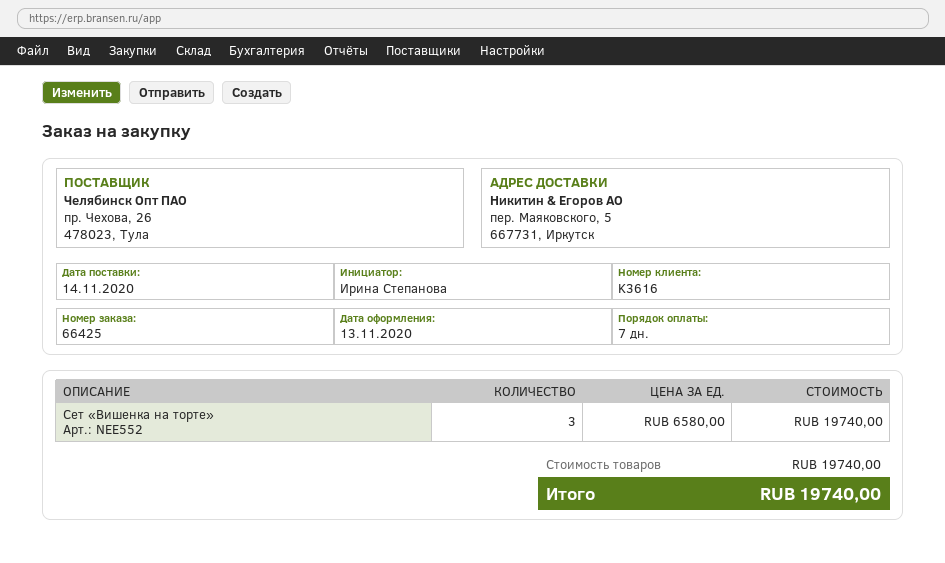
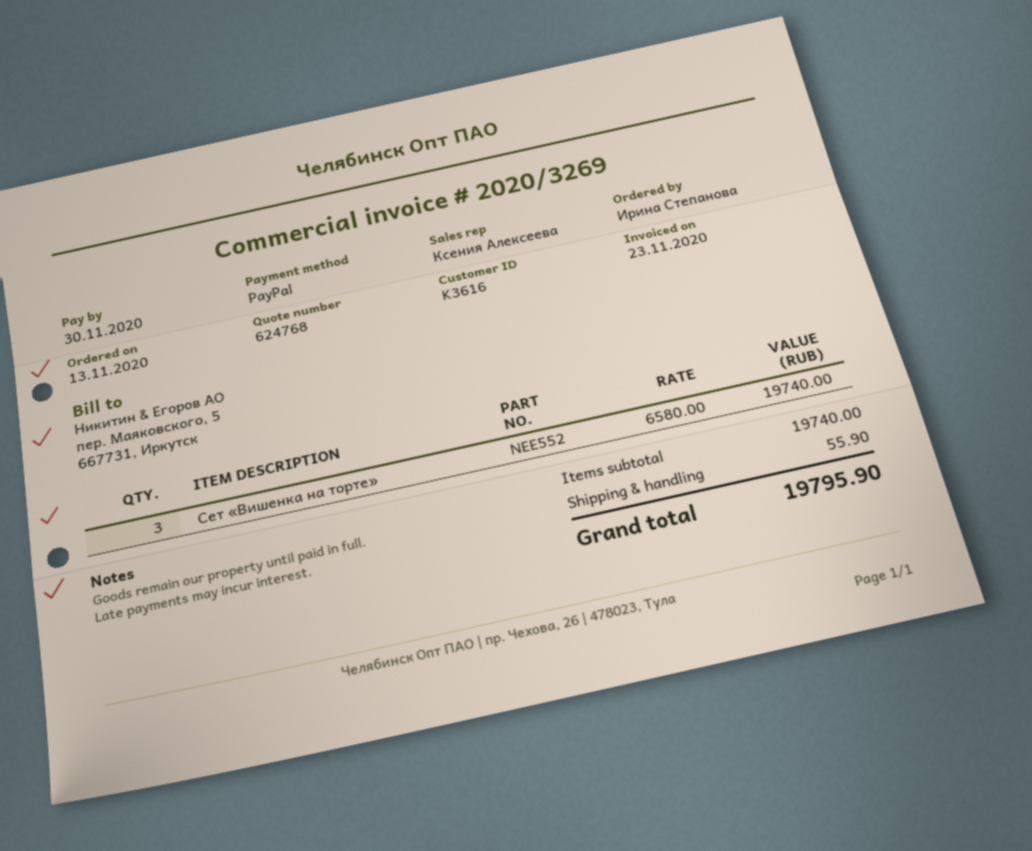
shipping: none -> 55.90
total: 19740.00 -> 19795.90

